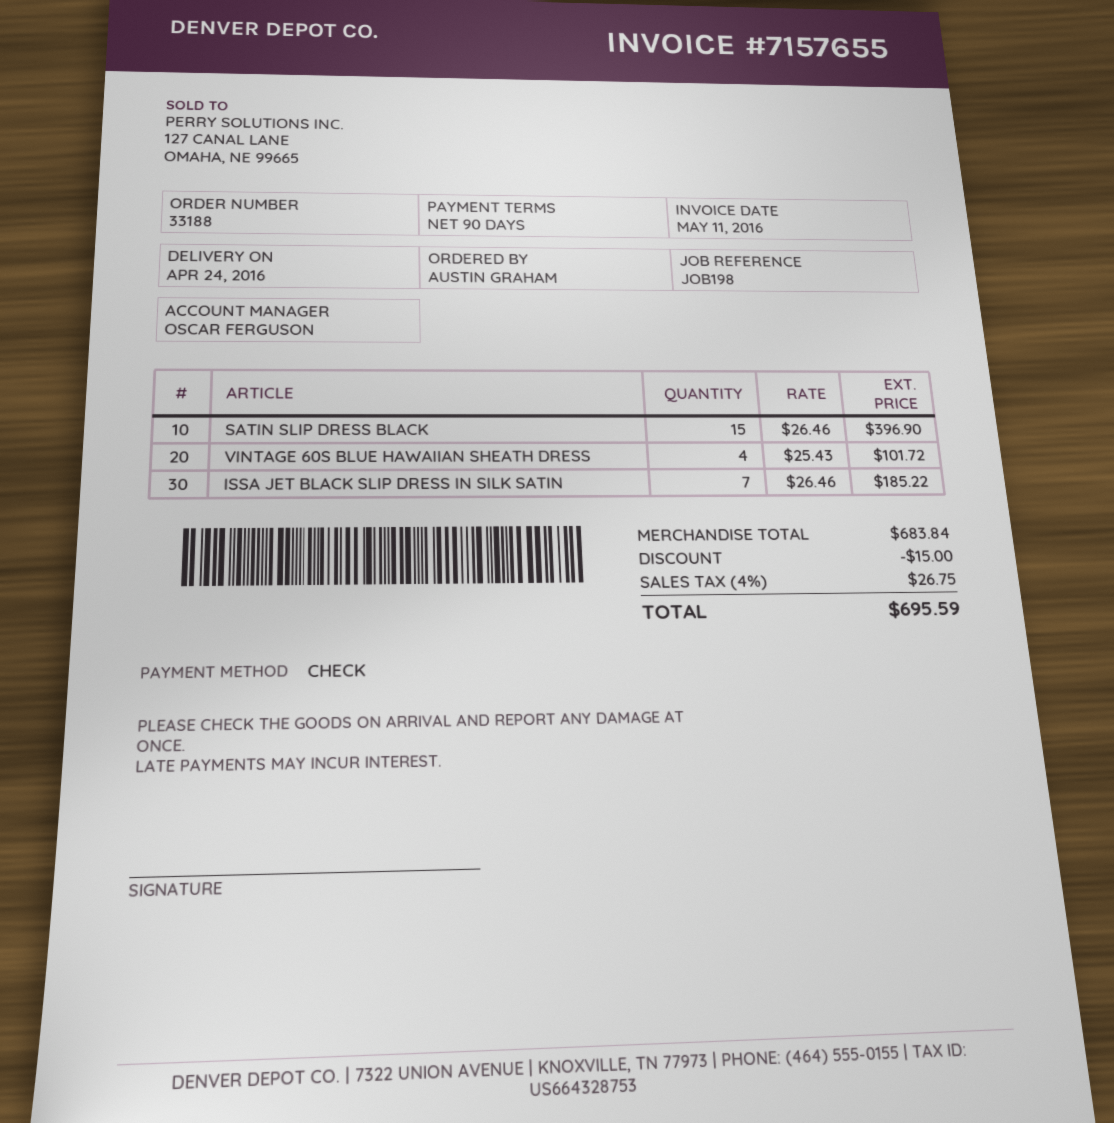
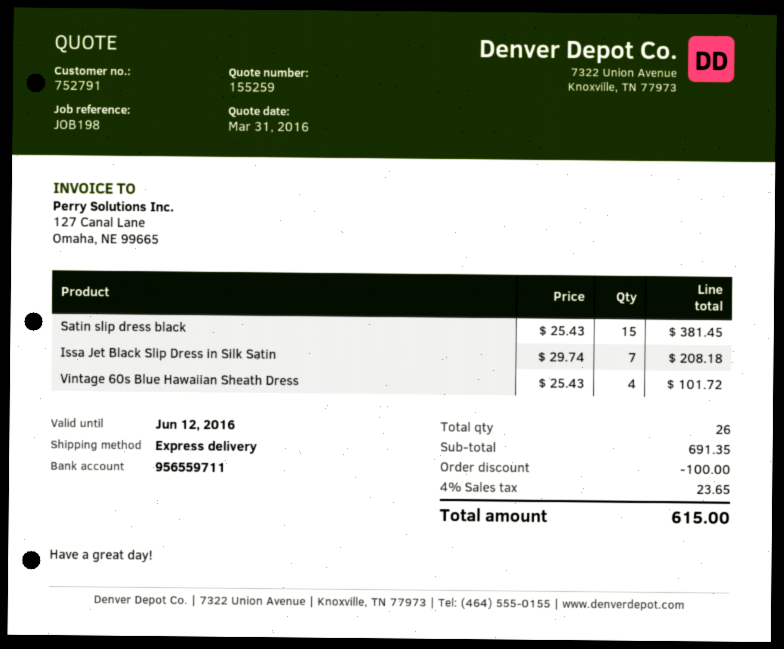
SATIN SLIP DRESS BLACK: 15 x 26.46 = 396.90 -> 15 x 25.43 = 381.45
ISSA JET BLACK SLIP DRESS IN SILK SATIN: 7 x 26.46 = 185.22 -> 7 x 29.74 = 208.18
subtotal: 683.84 -> 691.35
discount: 15.00 -> 100.00
tax: 4% = 26.75 -> 4% = 23.65
total: 695.59 -> 615.00

